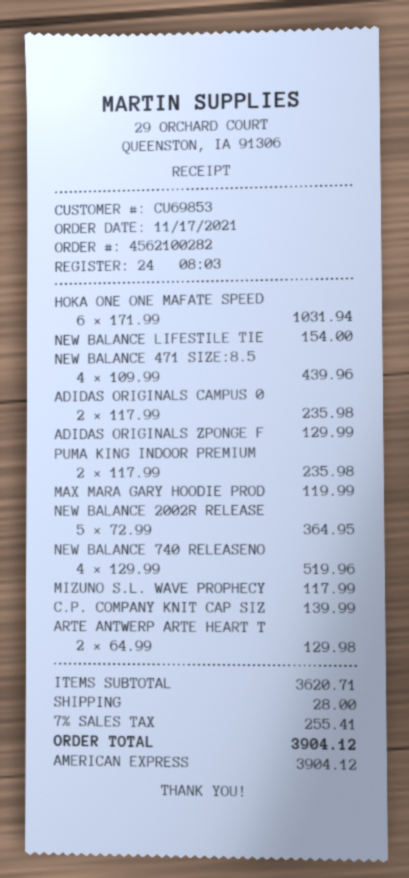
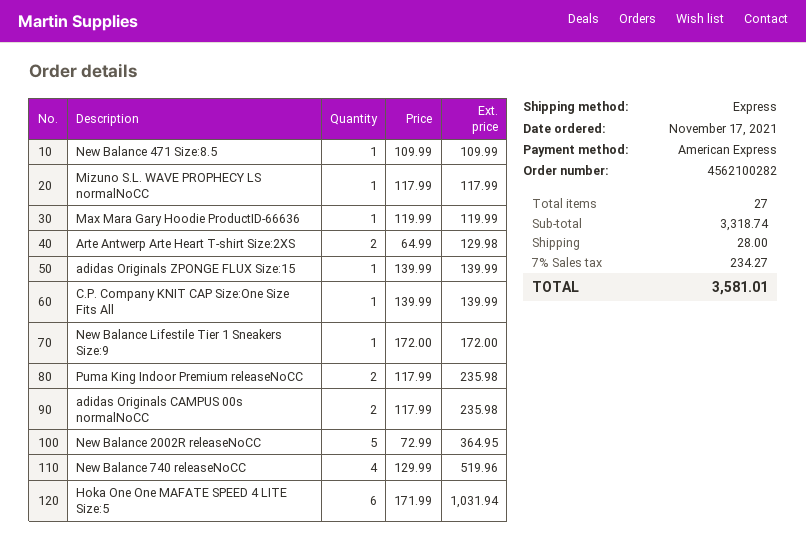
NEW BALANCE LIFESTILE TIE: 1 x 154.00 = 154.00 -> 1 x 172.00 = 172.00
NEW BALANCE 471 SIZE:8.5: 4 x 109.99 = 439.96 -> 1 x 109.99 = 109.99
ADIDAS ORIGINALS ZPONGE F: 1 x 129.99 = 129.99 -> 1 x 139.99 = 139.99
subtotal: 3620.71 -> 3318.74
tax: 7% = 255.41 -> 7% = 234.27
total: 3904.12 -> 3581.01

